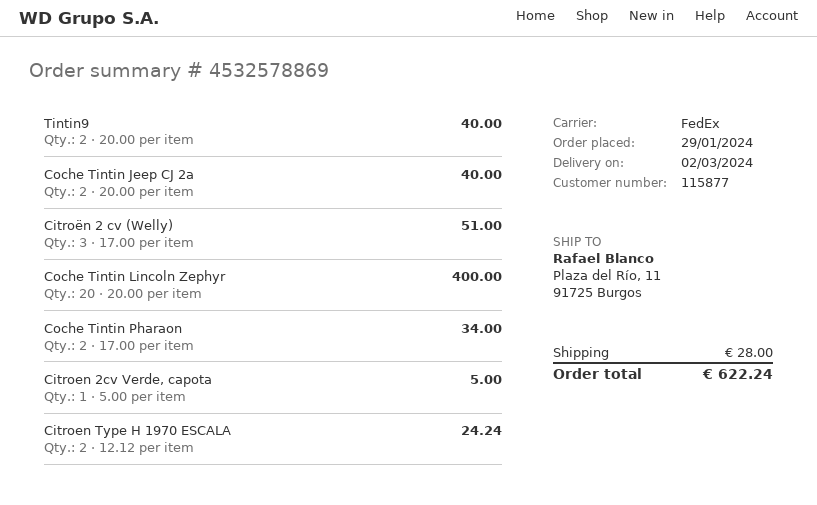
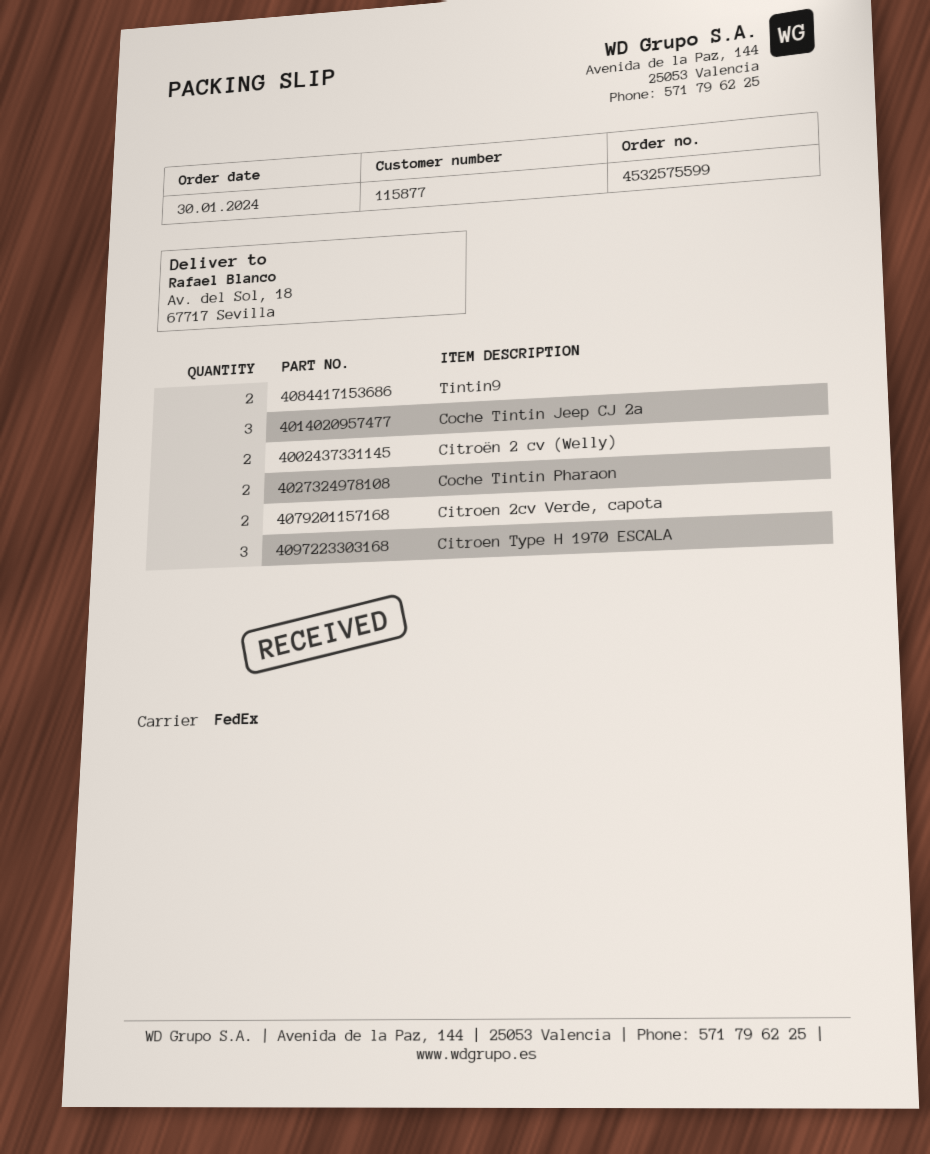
order number: 4532578869 -> 4532575599
order date: 2024-01-29 -> 2024-01-30
ship to: Plaza del Río, 11, 91725 Burgos -> Av. del Sol, 18, 67717 Sevilla
Coche Tintin Jeep CJ 2a: 2 -> 3
Citroën 2 cv (Welly): 3 -> 2
Coche Tintin Lincoln Zephyr: 20 -> none
Citroen 2cv Verde, capota: 1 -> 2
Citroen Type H 1970 ESCALA: 2 -> 3

